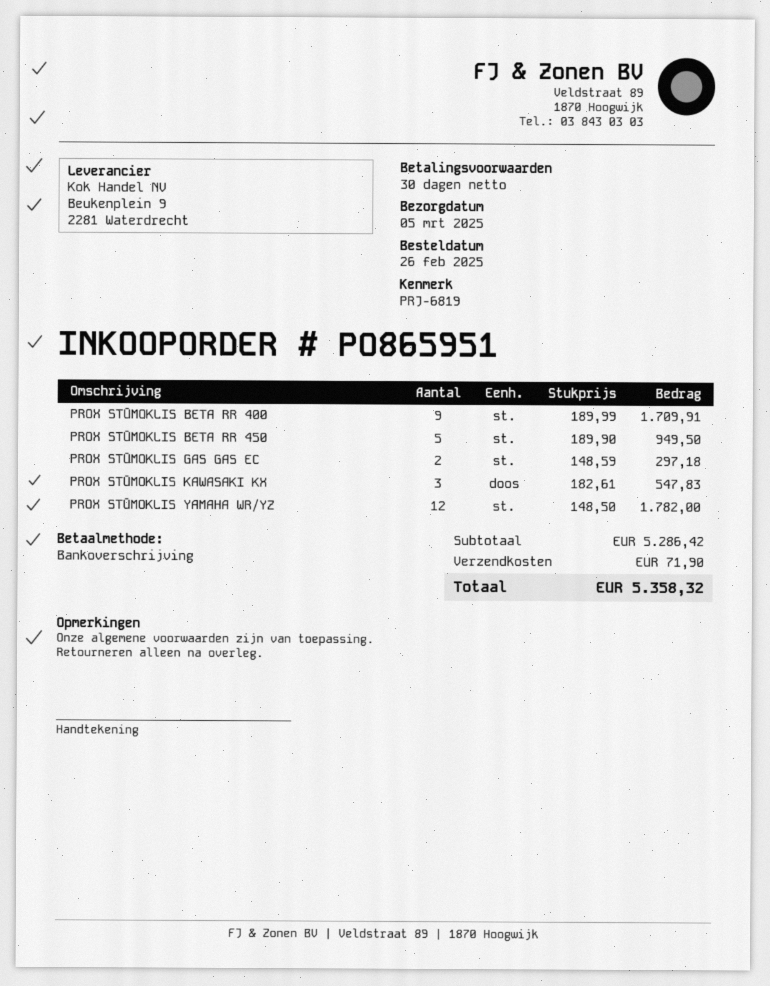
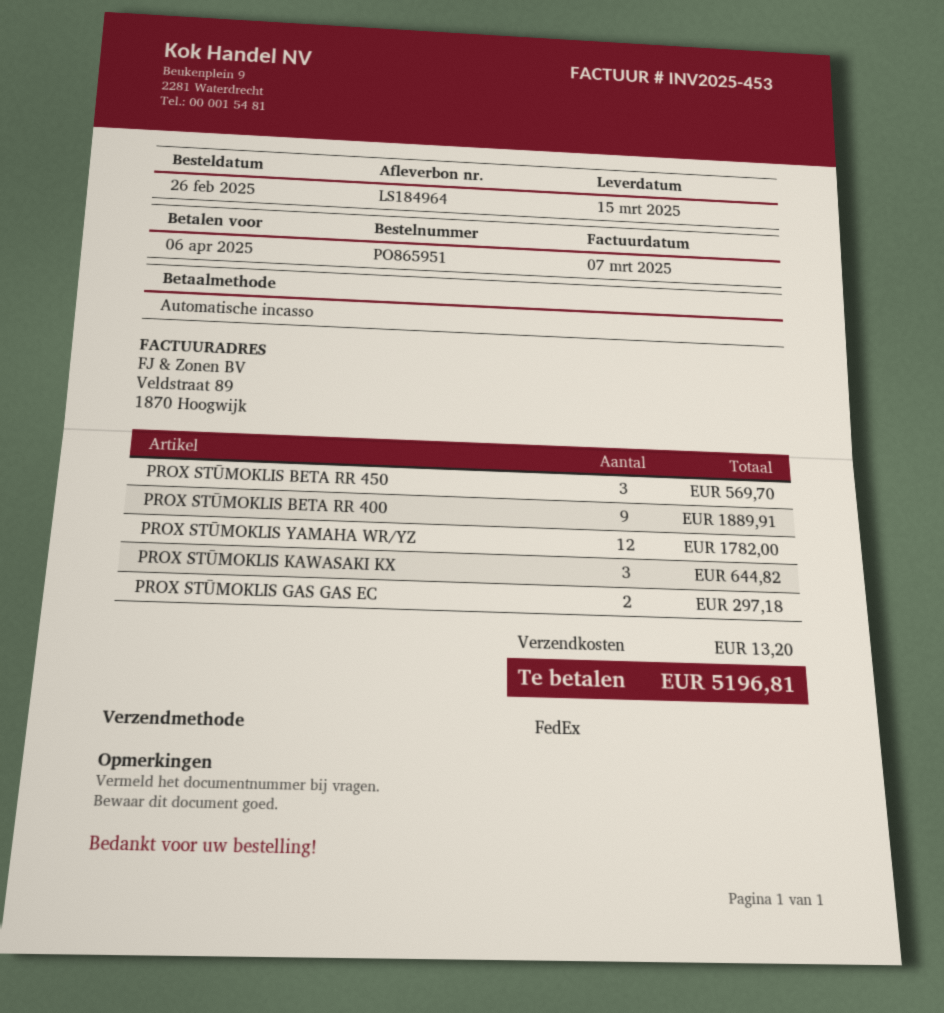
delivery date: 2025-03-05 -> 2025-03-15
payment method: bank transfer -> direct debit
PROX STŪMOKLIS BETA RR 400: 9 for 1709.91 -> 9 for 1889.91
PROX STŪMOKLIS BETA RR 450: 5 for 949.50 -> 3 for 569.70
PROX STŪMOKLIS KAWASAKI KX: 3 for 547.83 -> 3 for 644.82
shipping: 71.90 -> 13.20
total: 5358.32 -> 5196.81

